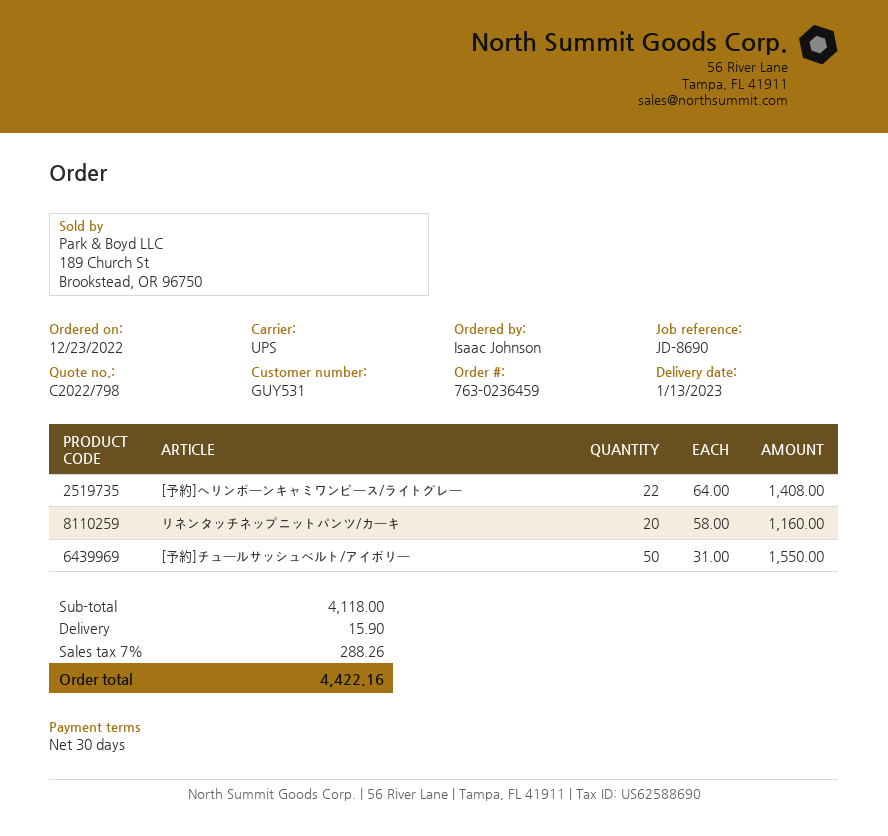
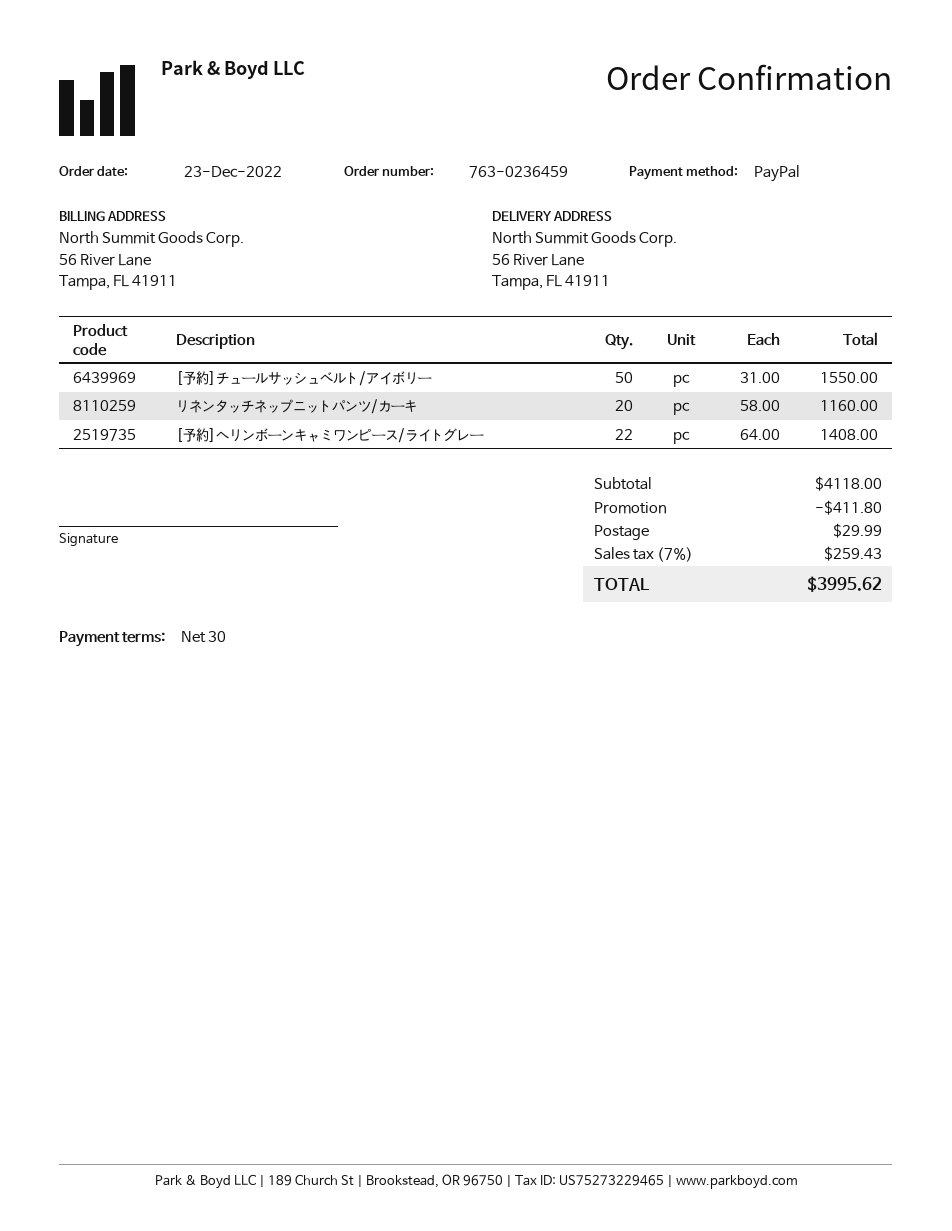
discount: none -> 411.80
shipping: 15.90 -> 29.99
tax: 7% = 288.26 -> 7% = 259.43
total: 4422.16 -> 3995.62

